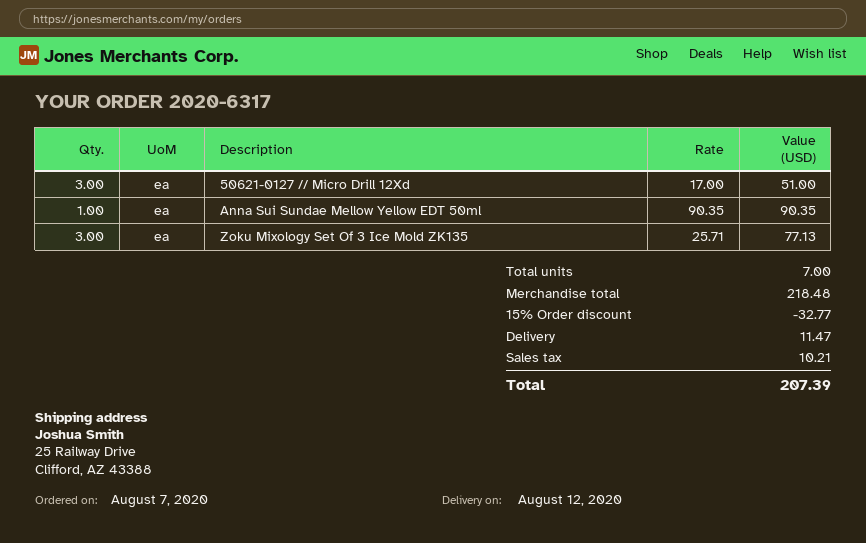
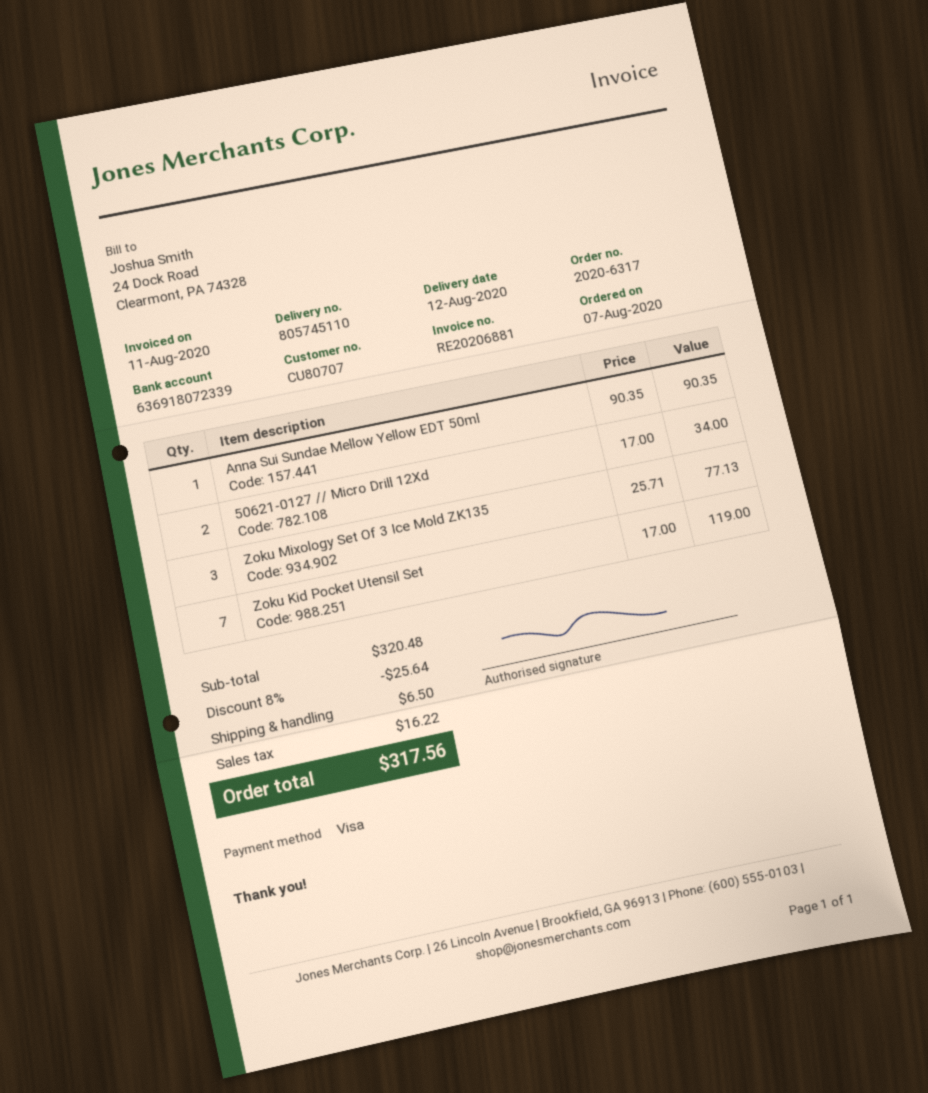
50621-0127 // Micro Drill 12Xd: 3 x 17.00 = 51.00 -> 2 x 17.00 = 34.00
Zoku Kid Pocket Utensil Set: none -> 7 x 17.00 = 119.00
subtotal: 218.48 -> 320.48
discount: 15% = 32.77 -> 8% = 25.64
shipping: 11.47 -> 6.50
tax: 10.21 -> 16.22
total: 207.39 -> 317.56

